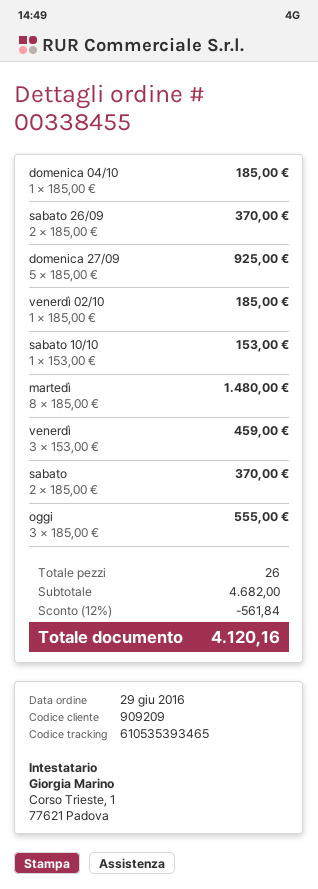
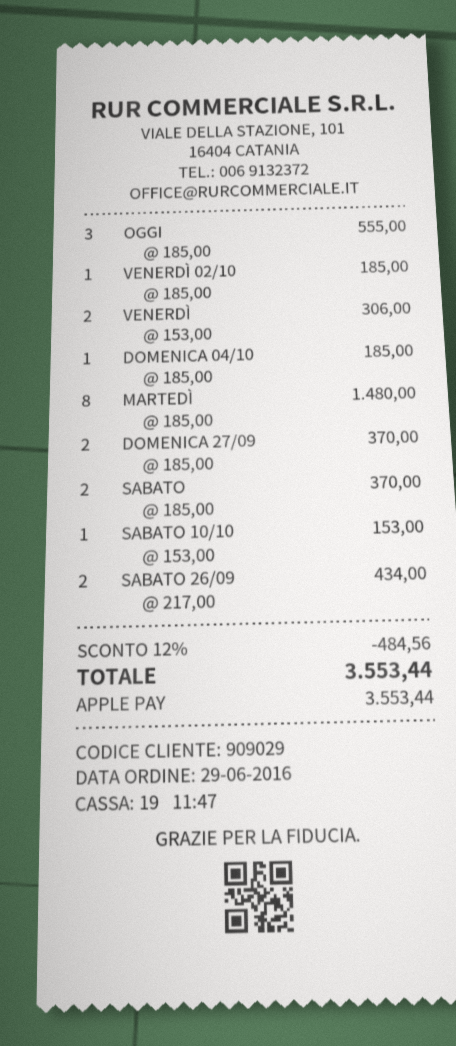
customer number: 909209 -> 909029
sabato 26/09: 2 x 185.00 = 370.00 -> 2 x 217.00 = 434.00
domenica 27/09: 5 x 185.00 = 925.00 -> 2 x 185.00 = 370.00
venerdì: 3 x 153.00 = 459.00 -> 2 x 153.00 = 306.00
discount: 12% = 561.84 -> 12% = 484.56
total: 4120.16 -> 3553.44

